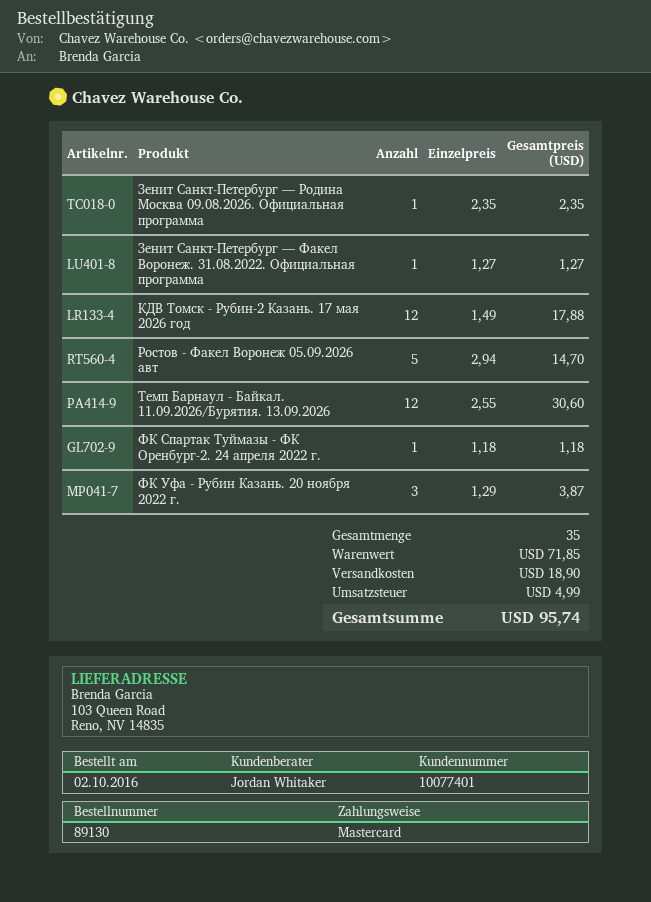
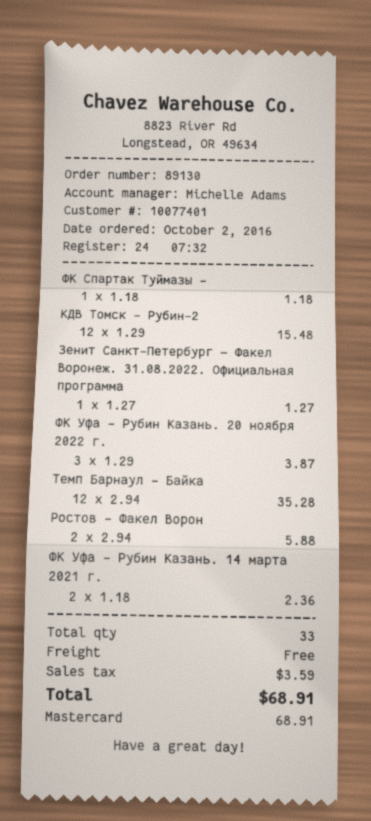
sales rep: Jordan Whitaker -> Michelle Adams
Зенит Санкт-Петербург — Родина Москва 09.08.2026. Официальная программа: 1 x 2.35 = 2.35 -> none
КДВ Томск - Рубин-2 Казань. 17 мая 2026 год: 12 x 1.49 = 17.88 -> 12 x 1.29 = 15.48
Ростов - Факел Воронеж 05.09.2026 авт: 5 x 2.94 = 14.70 -> 2 x 2.94 = 5.88
Темп Барнаул - Байкал. 11.09.2026/Бурятия. 13.09.2026: 12 x 2.55 = 30.60 -> 12 x 2.94 = 35.28
ФК Уфа - Рубин Казань. 14 марта 2021 г.: none -> 2 x 1.18 = 2.36
total quantity: 35 -> 33
shipping: 18.90 -> 0.00
tax: 4.99 -> 3.59
total: 95.74 -> 68.91

